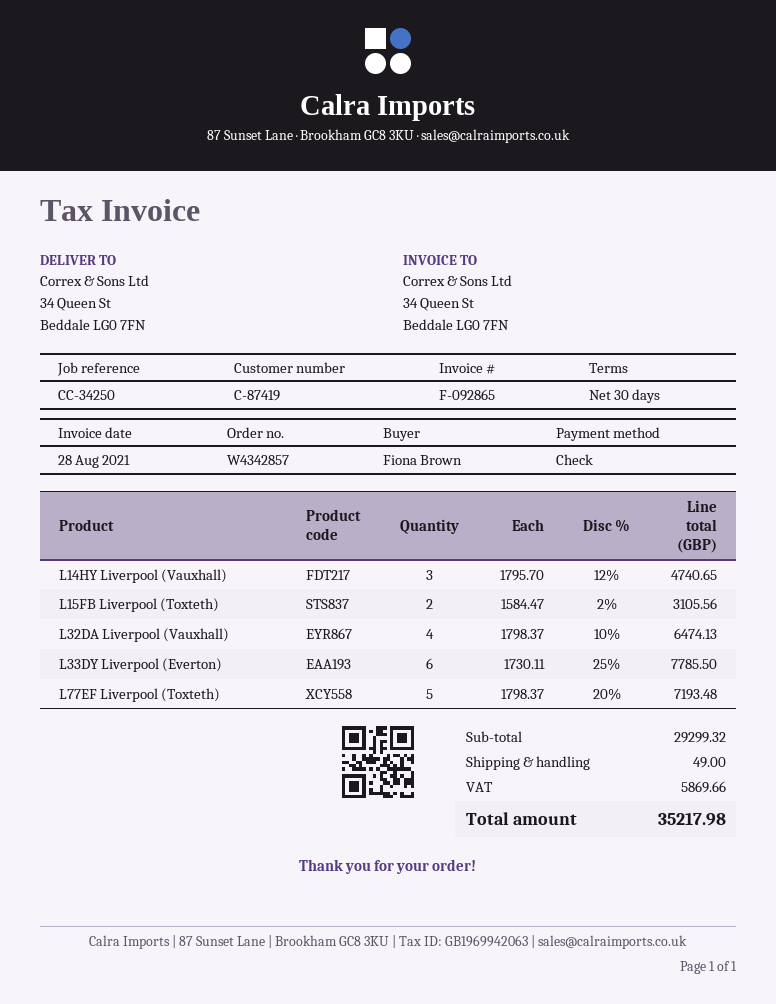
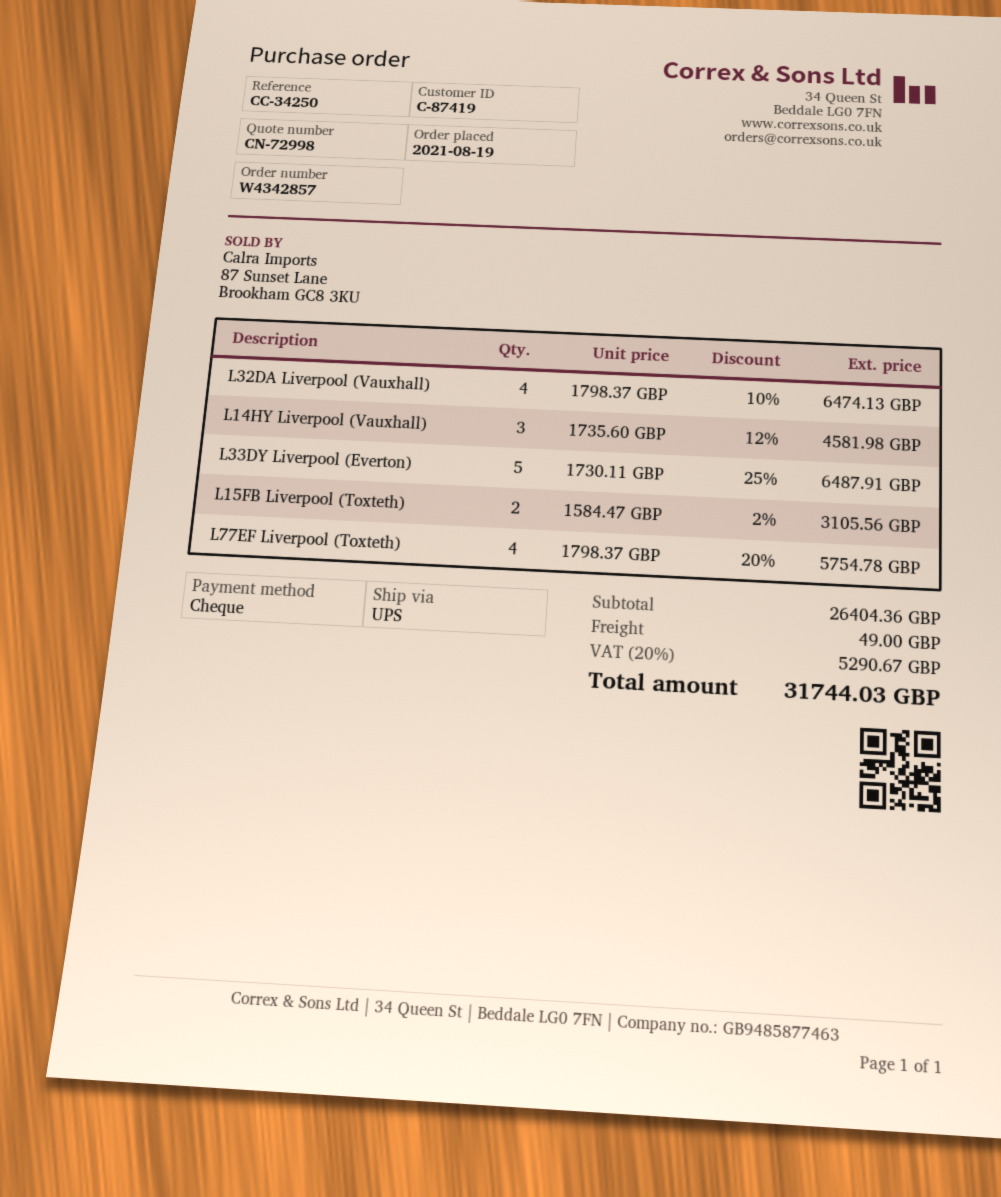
L14HY Liverpool (Vauxhall): 3 x 1795.70 - 12% = 4740.65 -> 3 x 1735.60 - 12% = 4581.98
L33DY Liverpool (Everton): 6 x 1730.11 - 25% = 7785.50 -> 5 x 1730.11 - 25% = 6487.91
L77EF Liverpool (Toxteth): 5 x 1798.37 - 20% = 7193.48 -> 4 x 1798.37 - 20% = 5754.78
subtotal: 29299.32 -> 26404.36
tax: 5869.66 -> 5290.67
total: 35217.98 -> 31744.03

